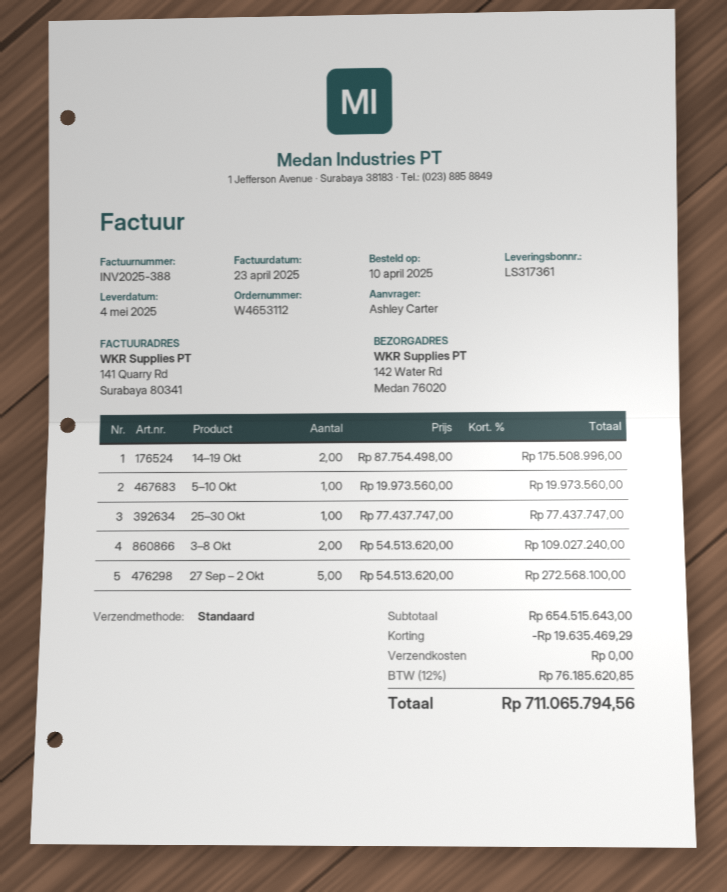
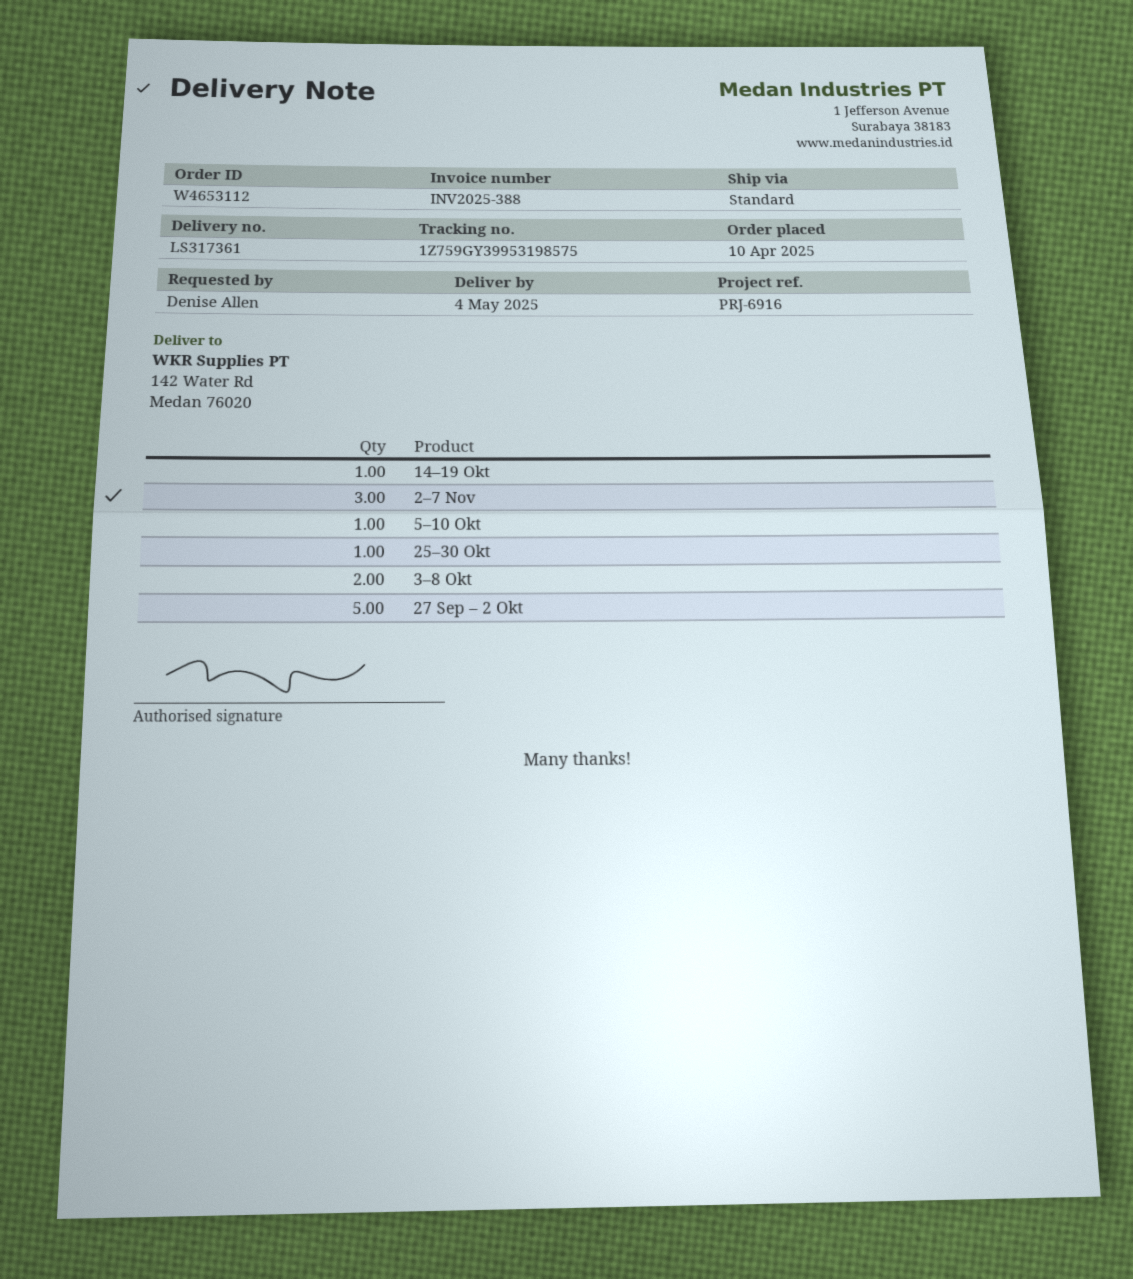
ordered by: Ashley Carter -> Denise Allen
14–19 Okt: 2 -> 1
2–7 Nov: none -> 3

